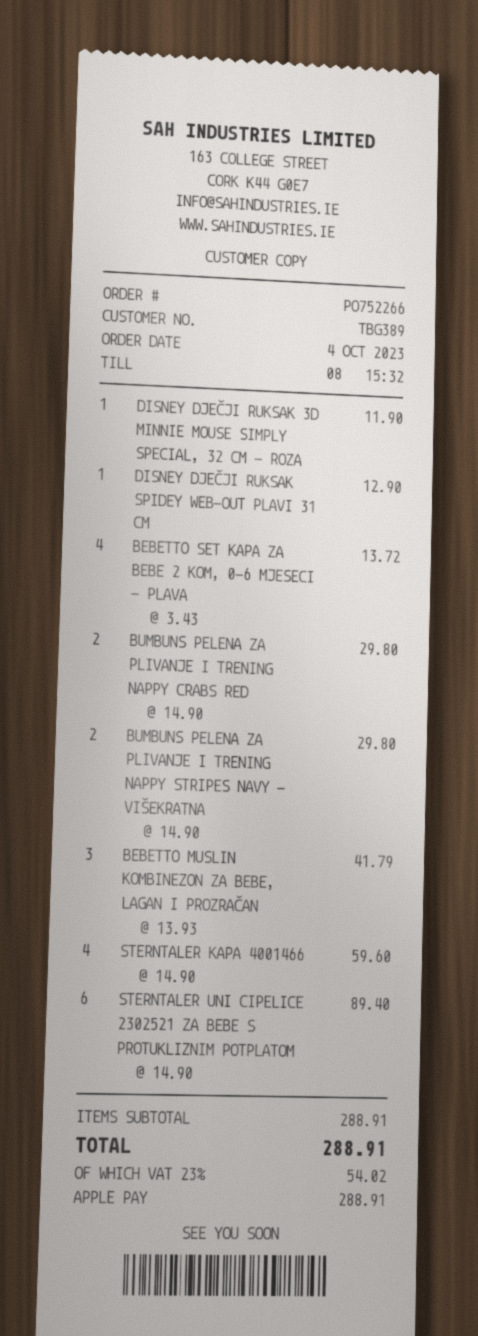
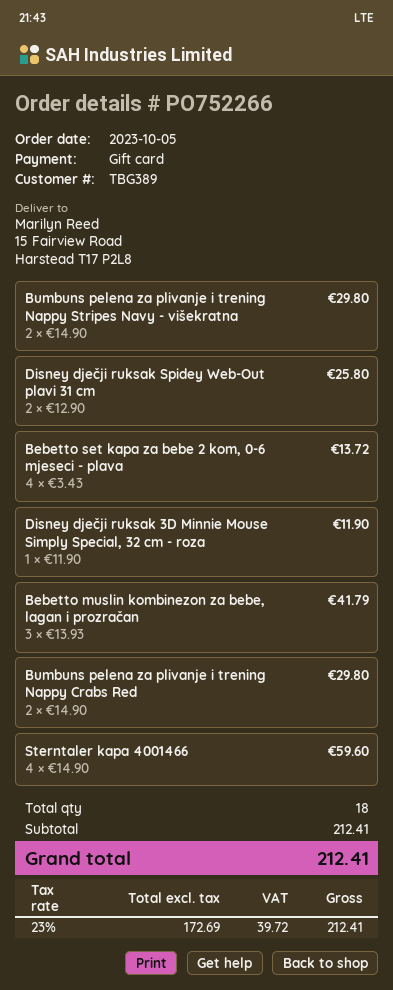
order date: 2023-10-04 -> 2023-10-05
payment method: Apple Pay -> gift card
DISNEY DJEČJI RUKSAK SPIDEY WEB-OUT PLAVI 31 CM: 1 x 12.90 = 12.90 -> 2 x 12.90 = 25.80
STERNTALER UNI CIPELICE 2302521 ZA BEBE S PROTUKLIZNIM POTPLATOM: 6 x 14.90 = 89.40 -> none
subtotal: 288.91 -> 212.41
tax: 23% = 54.02 -> 23% = 39.72
total: 288.91 -> 212.41

